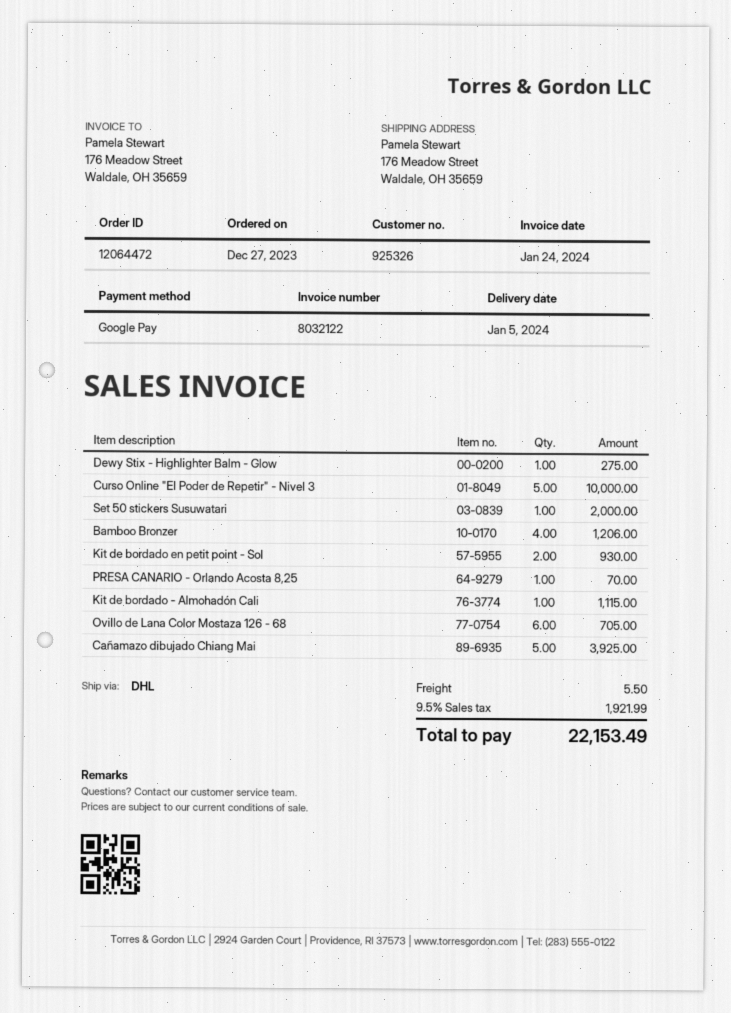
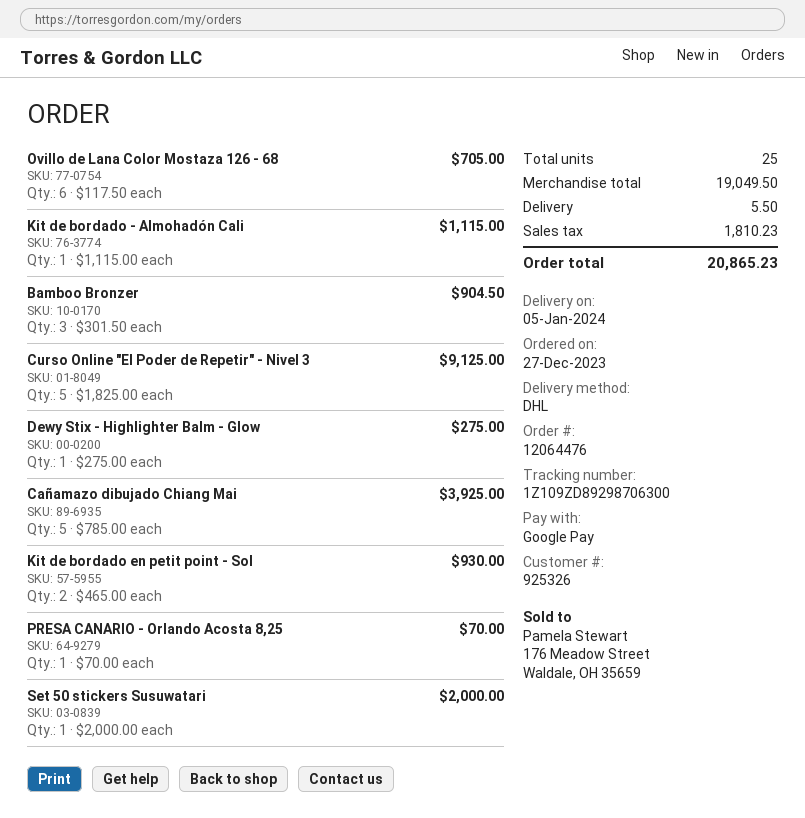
order number: 12064472 -> 12064476
Curso Online "El Poder de Repetir" - Nivel 3: 5 for 10000.00 -> 5 for 9125.00
Bamboo Bronzer: 4 for 1206.00 -> 3 for 904.50
tax: 1921.99 -> 1810.23
total: 22153.49 -> 20865.23

